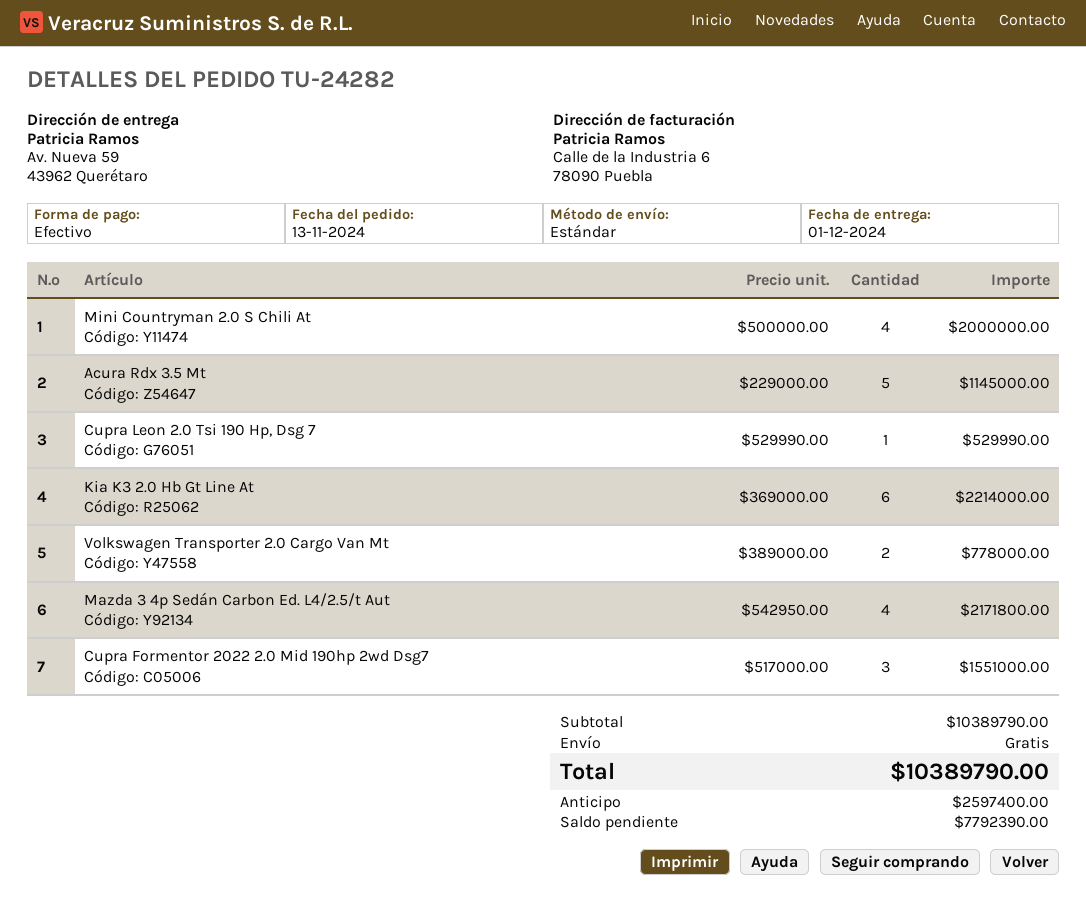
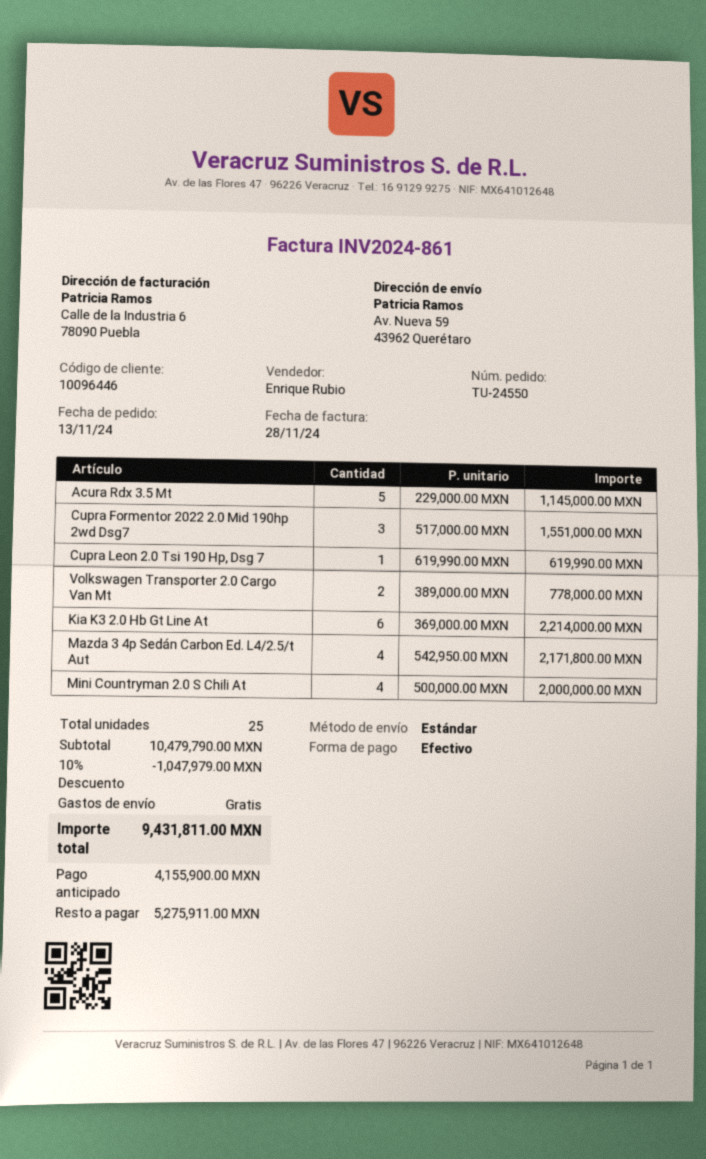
order number: TU-24282 -> TU-24550
Cupra Leon 2.0 Tsi 190 Hp, Dsg 7: 1 x 529990.00 = 529990.00 -> 1 x 619990.00 = 619990.00
subtotal: 10389790.00 -> 10479790.00
discount: none -> 10% = 1047979.00
total: 10389790.00 -> 9431811.00
deposit: 2597400.00 -> 4155900.00
balance: 7792390.00 -> 5275911.00

